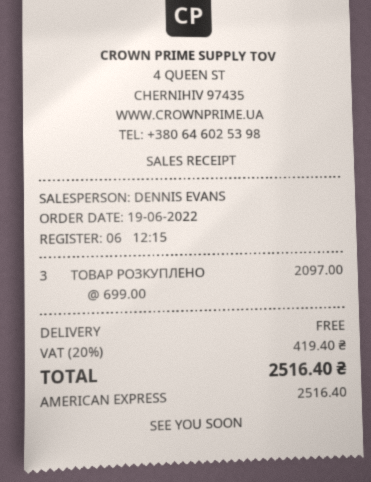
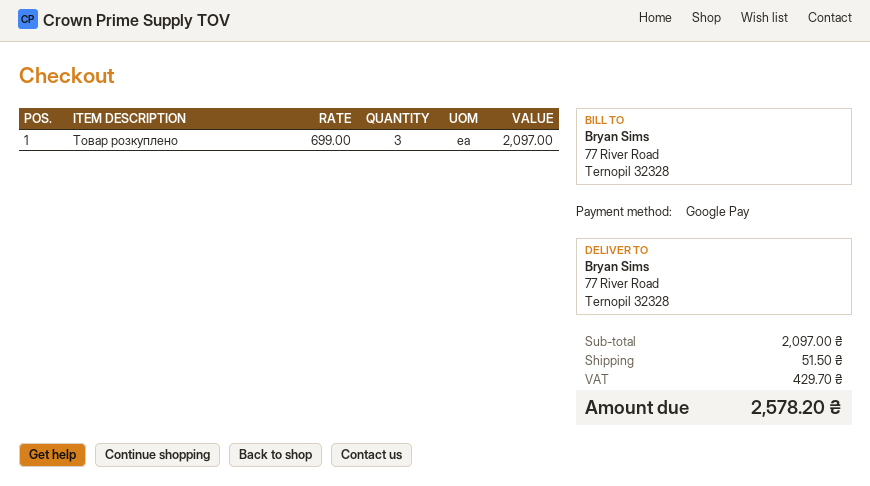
payment method: American Express -> Google Pay
shipping: 0.00 -> 51.50
tax: 419.40 -> 429.70
total: 2516.40 -> 2578.20

